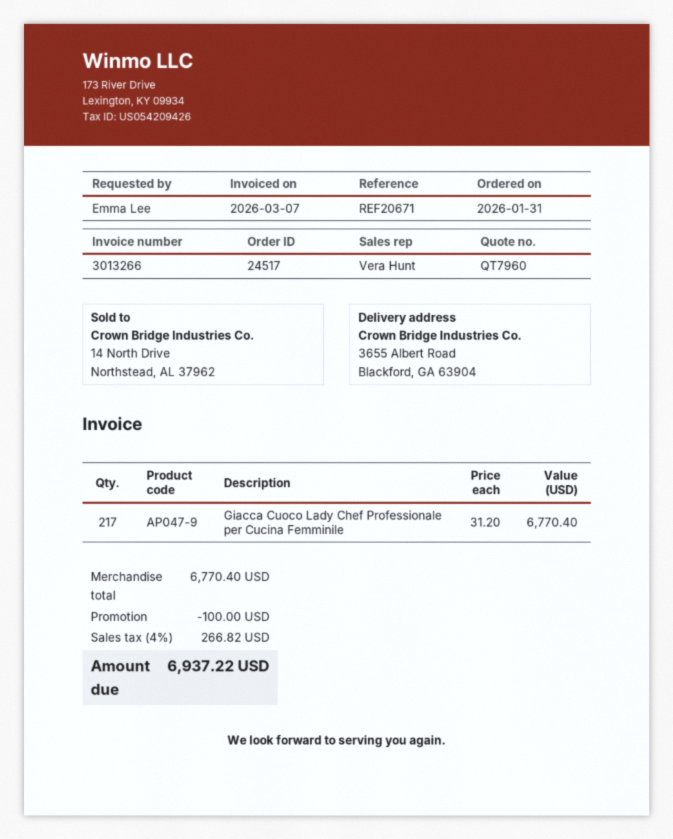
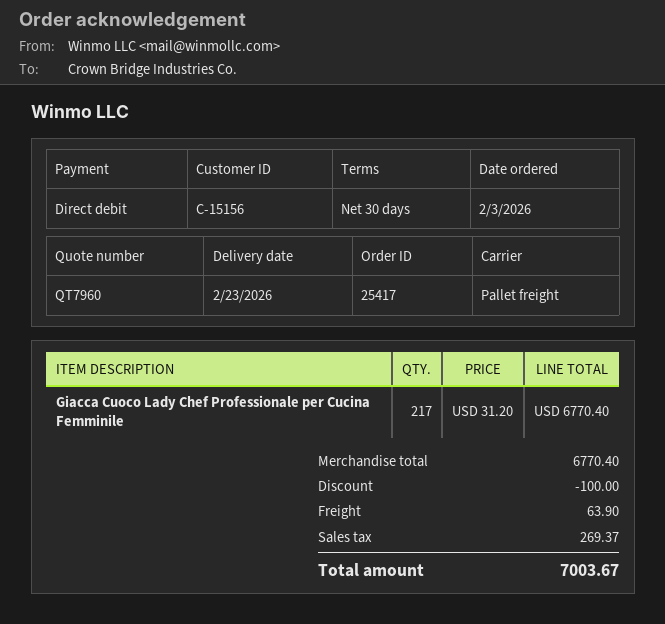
order number: 24517 -> 25417
order date: 2026-01-31 -> 2026-02-03
shipping: none -> 63.90
tax: 266.82 -> 269.37
total: 6937.22 -> 7003.67

